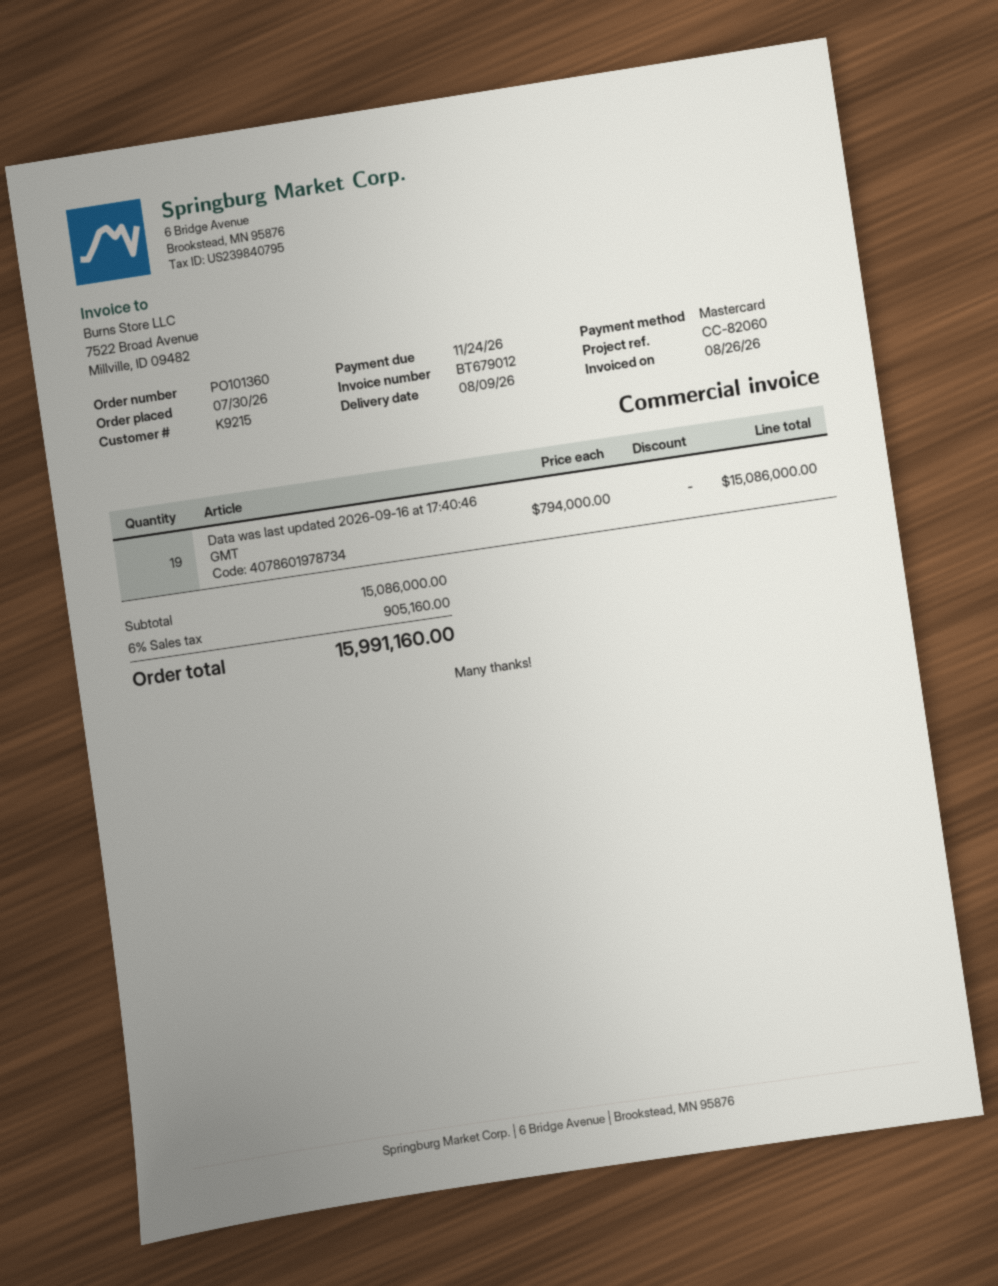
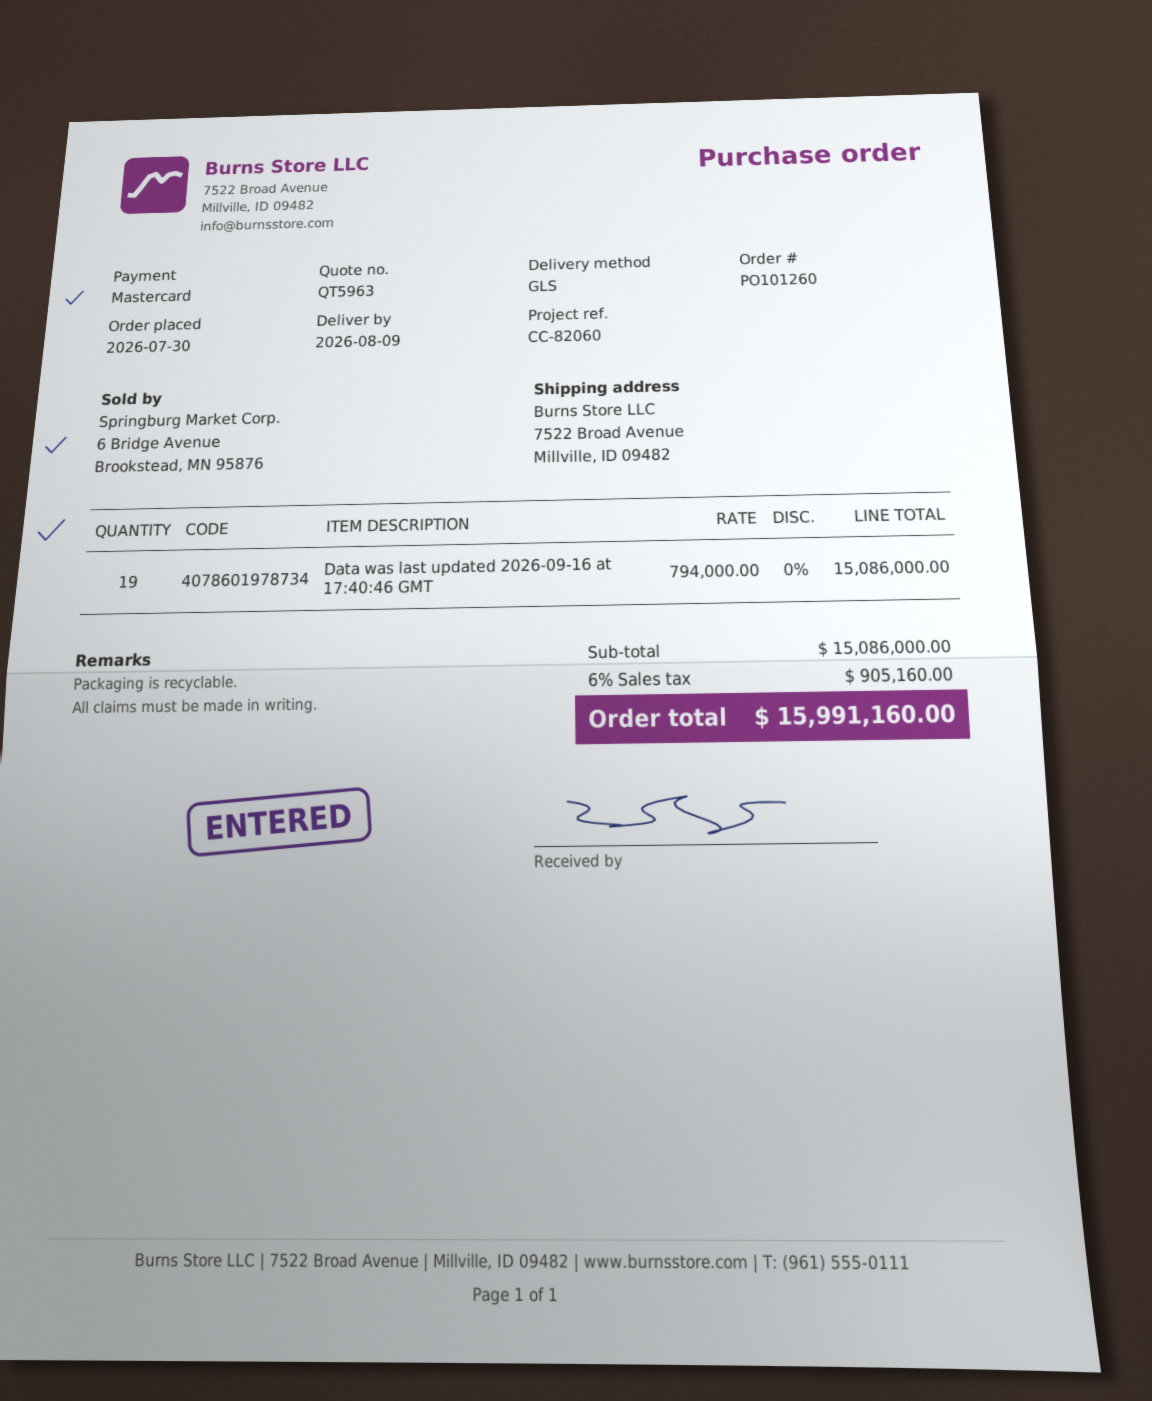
order number: PO101360 -> PO101260

